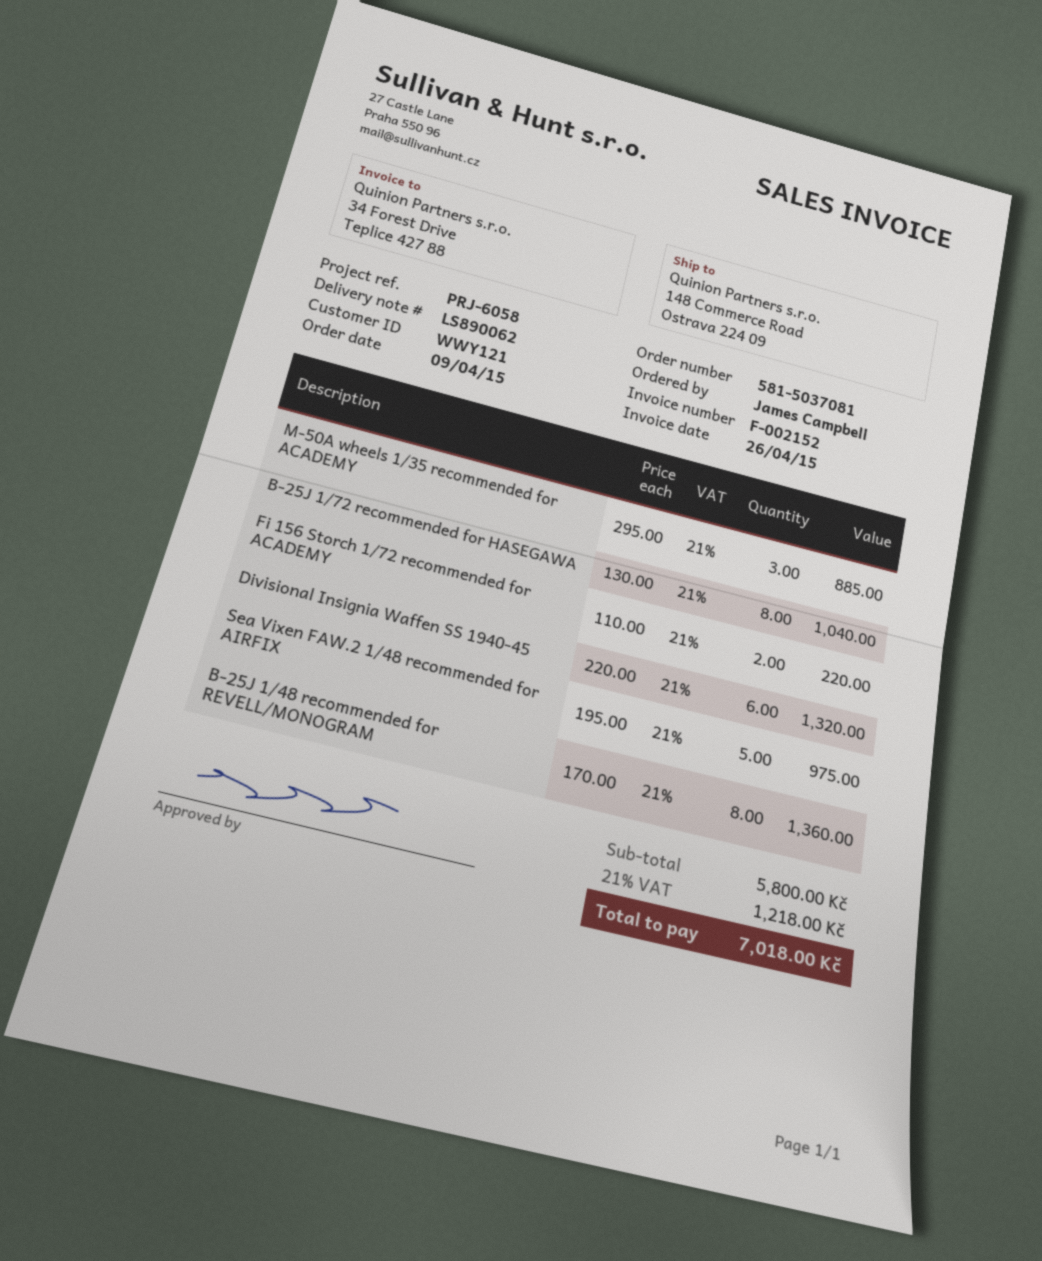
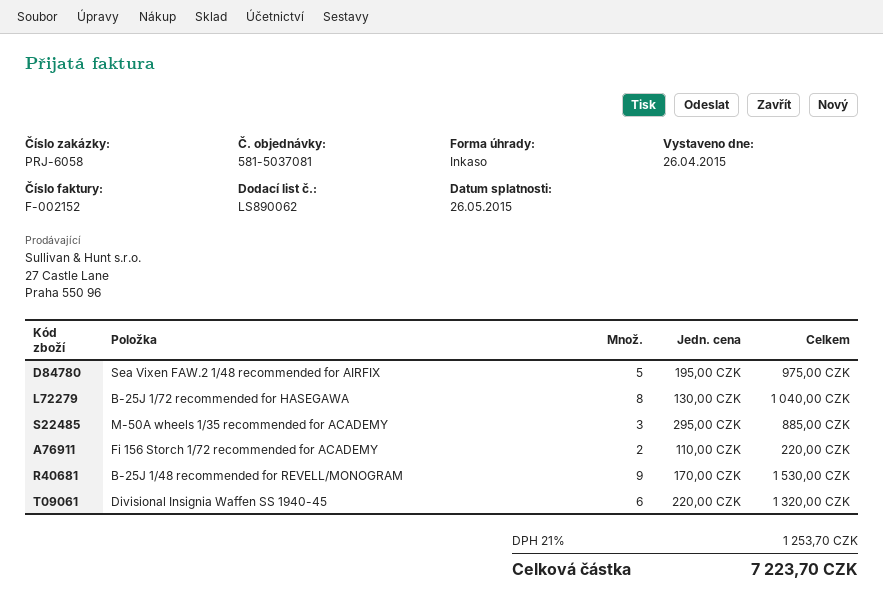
B-25J 1/48 recommended for REVELL/MONOGRAM: 8 x 170.00 = 1360.00 -> 9 x 170.00 = 1530.00
tax: 21% = 1218.00 -> 21% = 1253.70
total: 7018.00 -> 7223.70

